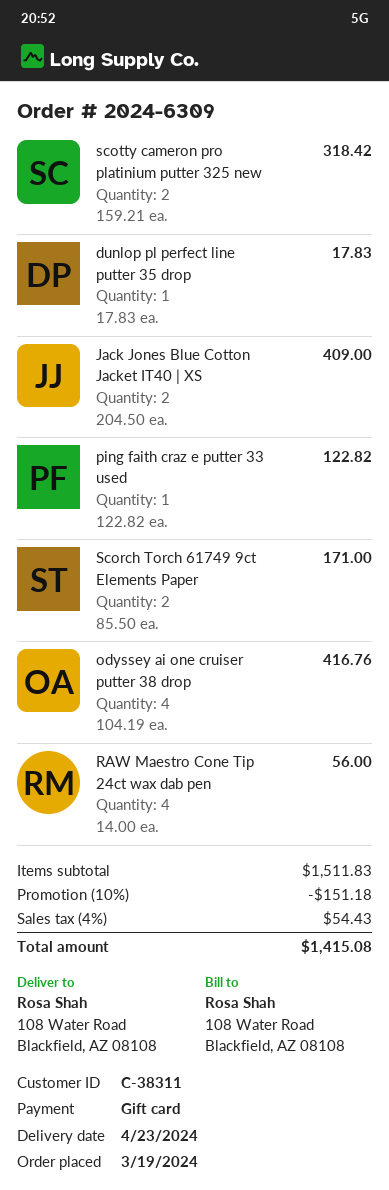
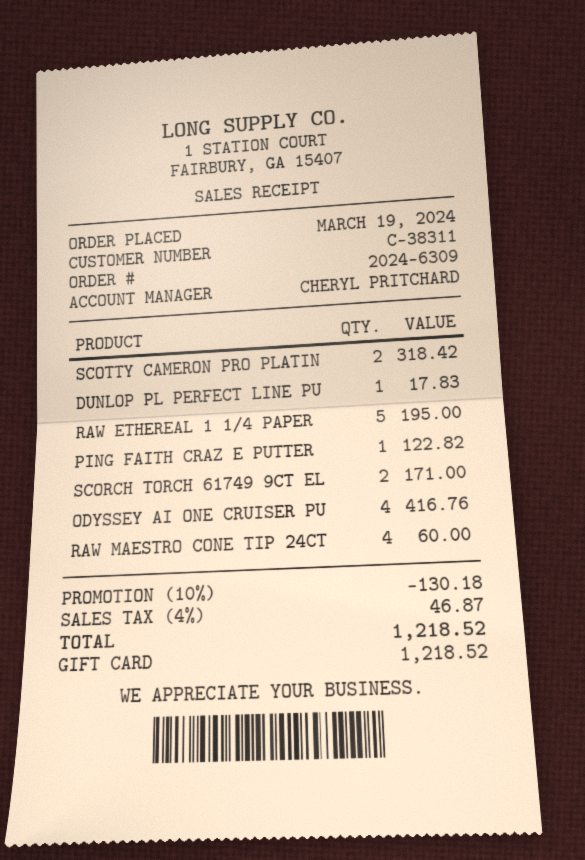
Jack Jones Blue Cotton Jacket IT40 | XS: 2 for 409.00 -> none
RAW Maestro Cone Tip 24ct wax dab pen: 4 for 56.00 -> 4 for 60.00
RAW ETHEREAL 1 1/4 PAPER: none -> 5 for 195.00
discount: 10% = 151.18 -> 10% = 130.18
tax: 4% = 54.43 -> 4% = 46.87
total: 1415.08 -> 1218.52

